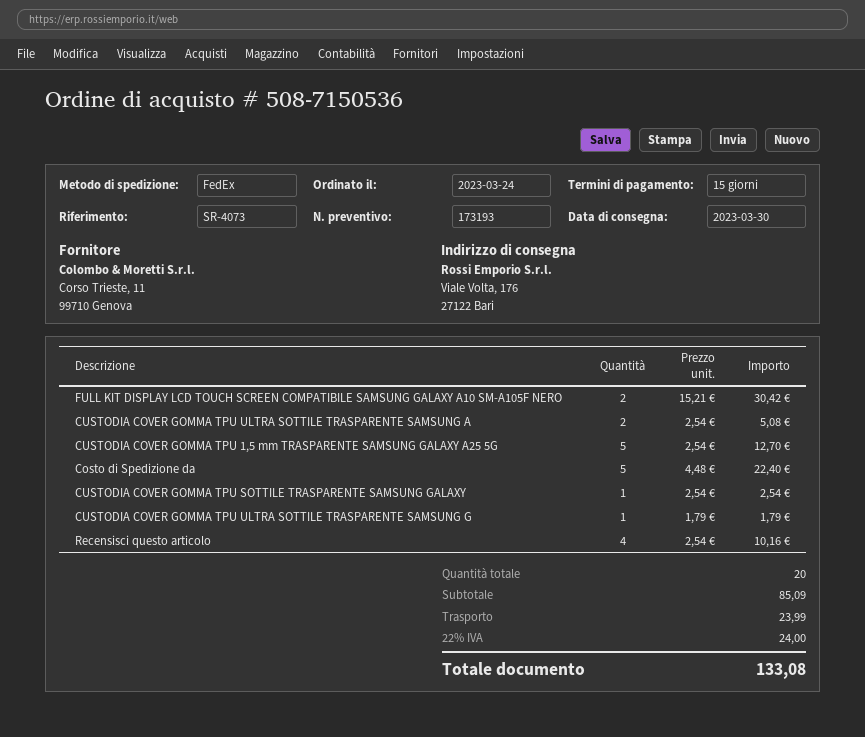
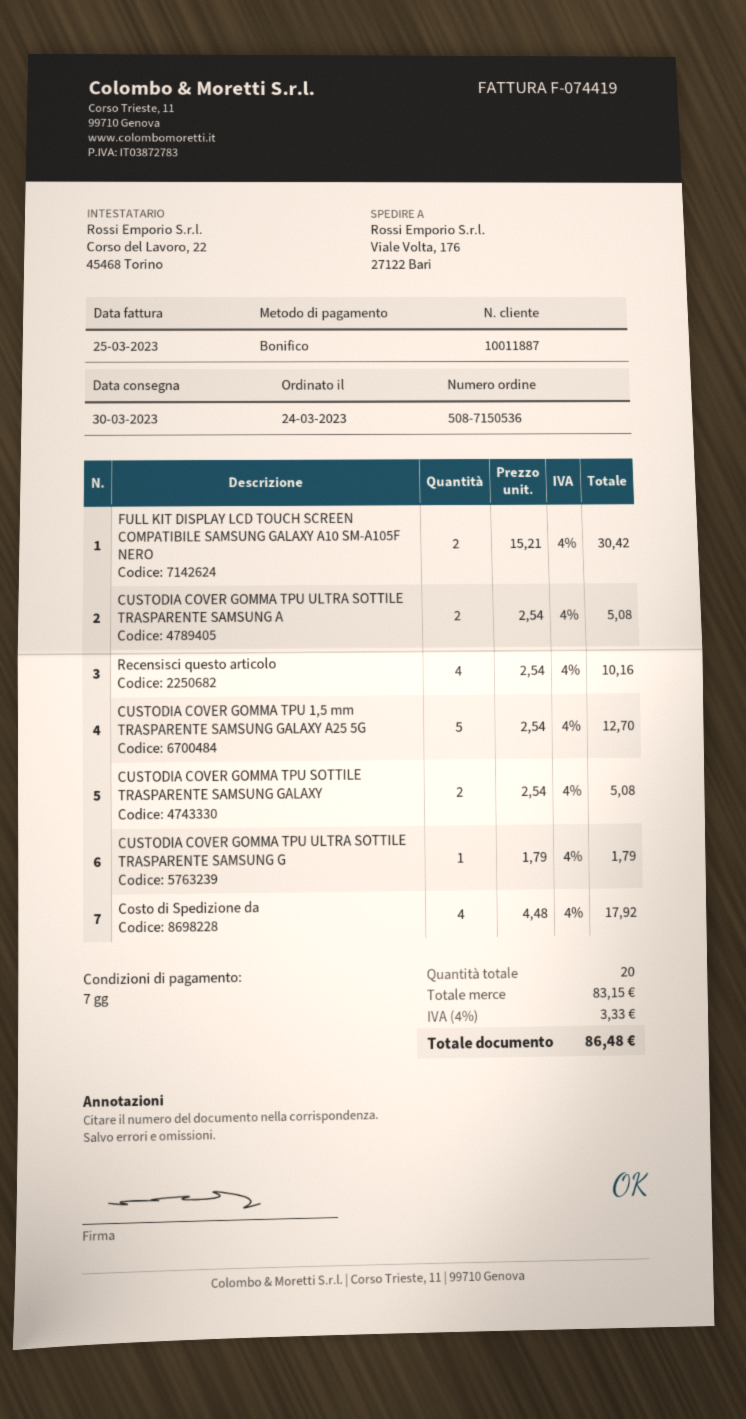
payment terms: 15 days -> 7 days
Costo di Spedizione da: 5 x 4.48 = 22.40 -> 4 x 4.48 = 17.92
CUSTODIA COVER GOMMA TPU SOTTILE TRASPARENTE SAMSUNG GALAXY: 1 x 2.54 = 2.54 -> 2 x 2.54 = 5.08
subtotal: 85.09 -> 83.15
shipping: 23.99 -> none
tax: 22% = 24.00 -> 4% = 3.33
total: 133.08 -> 86.48

